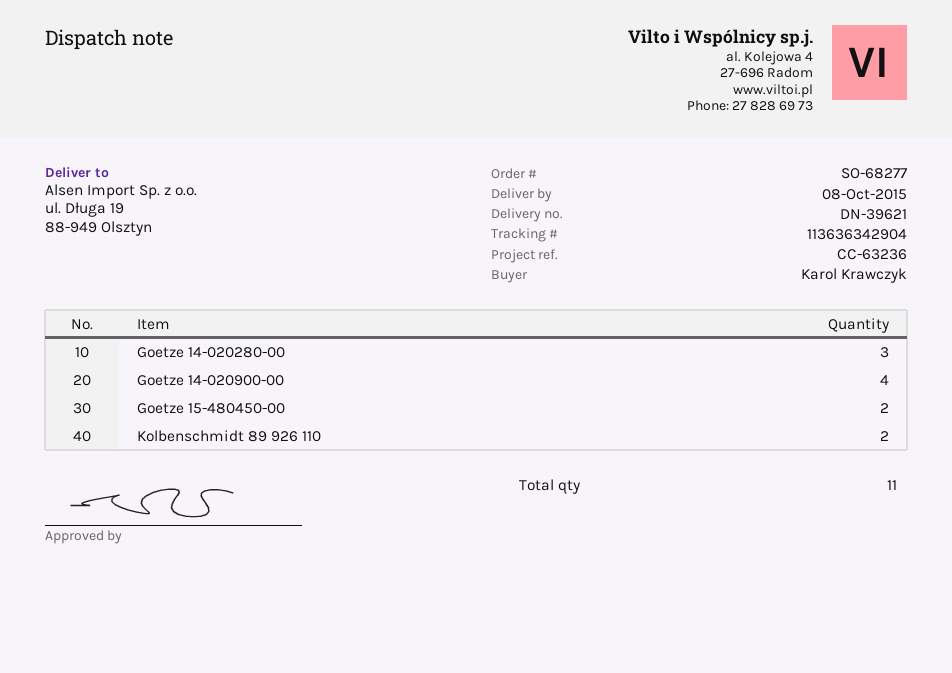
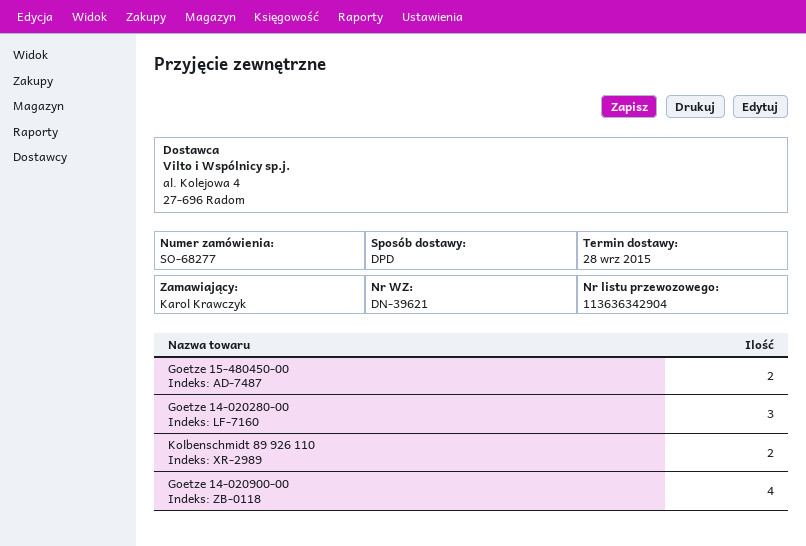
delivery date: 2015-10-08 -> 2015-09-28

